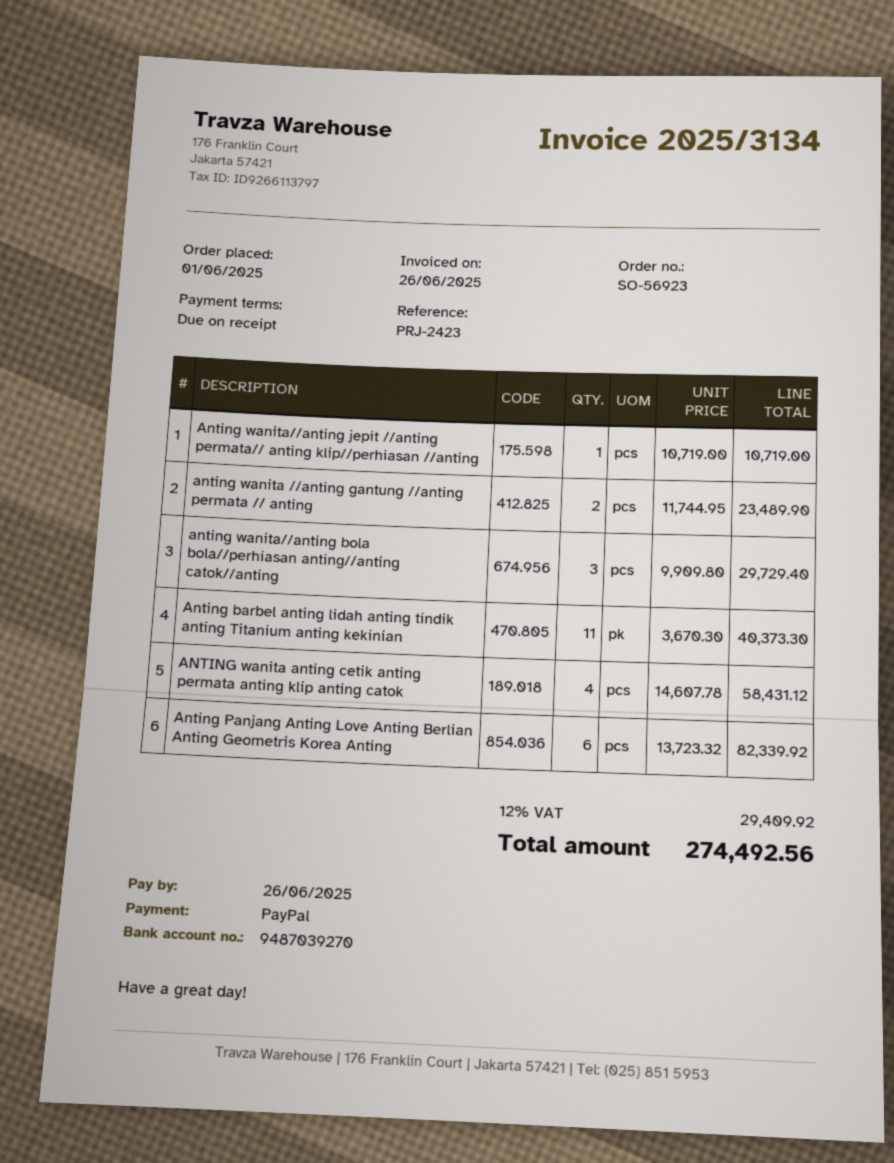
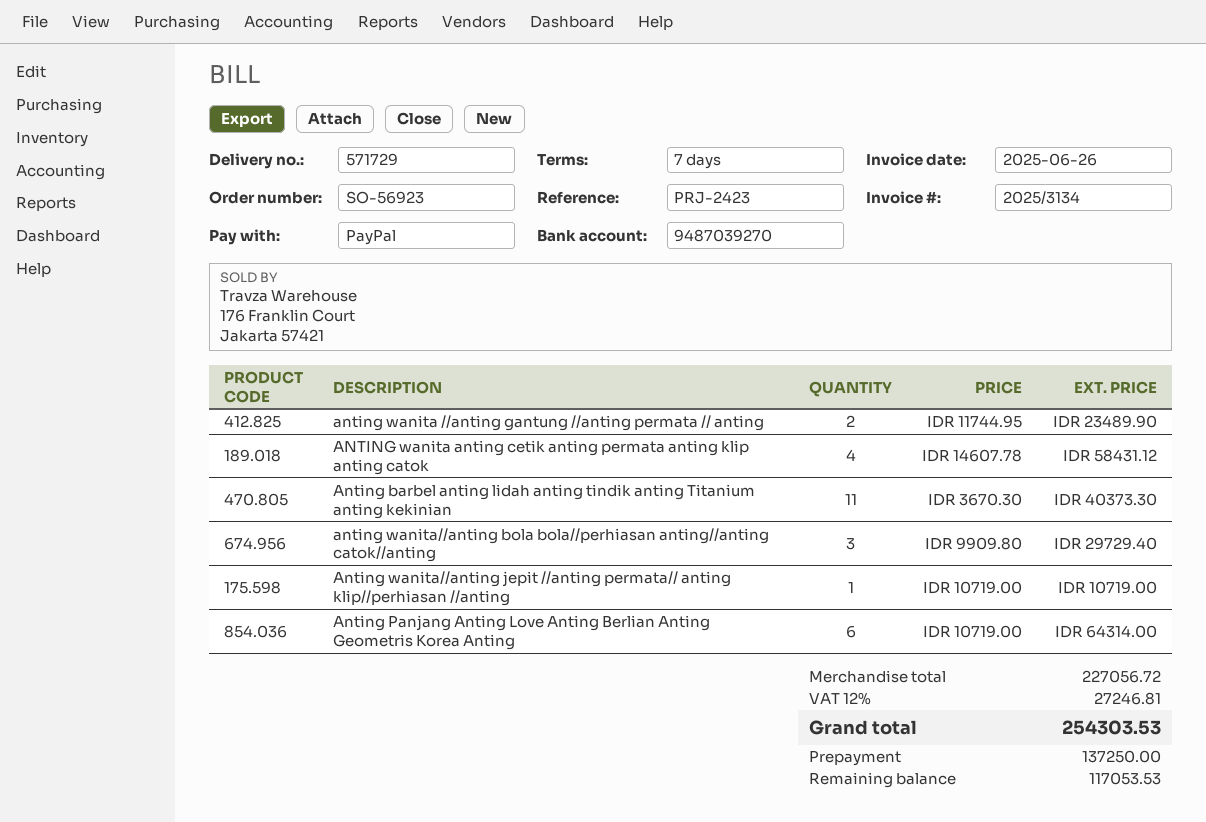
payment terms: on receipt -> 7 days
Anting Panjang Anting Love Anting Berlian Anting Geometris Korea Anting: 6 x 13723.32 = 82339.92 -> 6 x 10719.00 = 64314.00
tax: 12% = 29409.92 -> 12% = 27246.81
total: 274492.56 -> 254303.53

